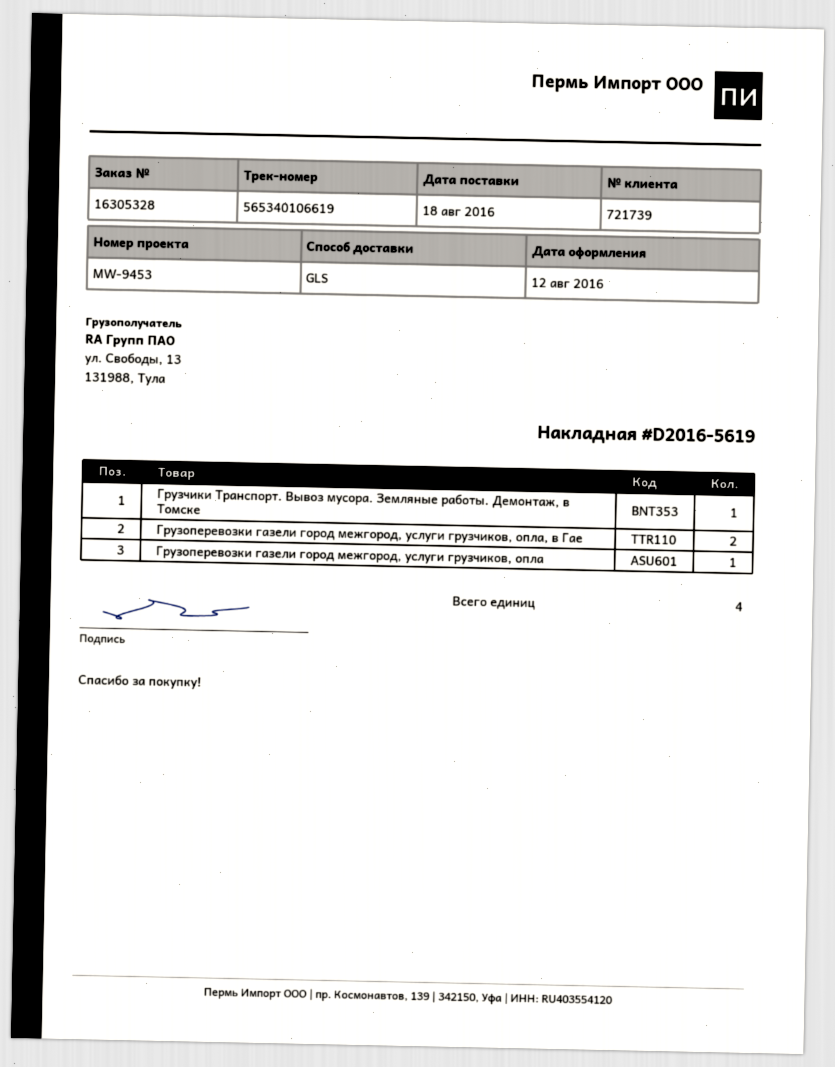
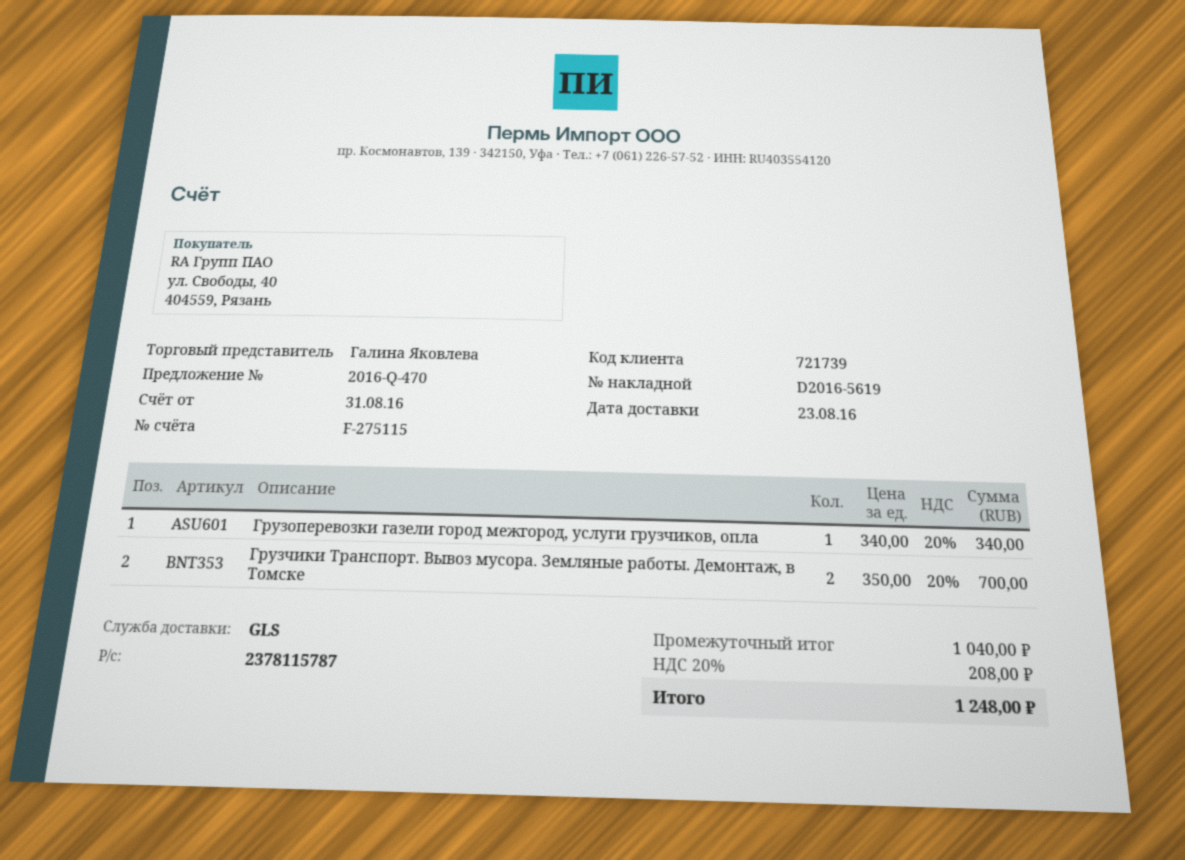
delivery date: 2016-08-18 -> 2016-08-23
Грузчики Транспорт. Вывоз мусора. Земляные работы. Демонтаж, в Томске: 1 -> 2
Грузоперевозки газели город межгород, услуги грузчиков, опла, в Гае: 2 -> none

